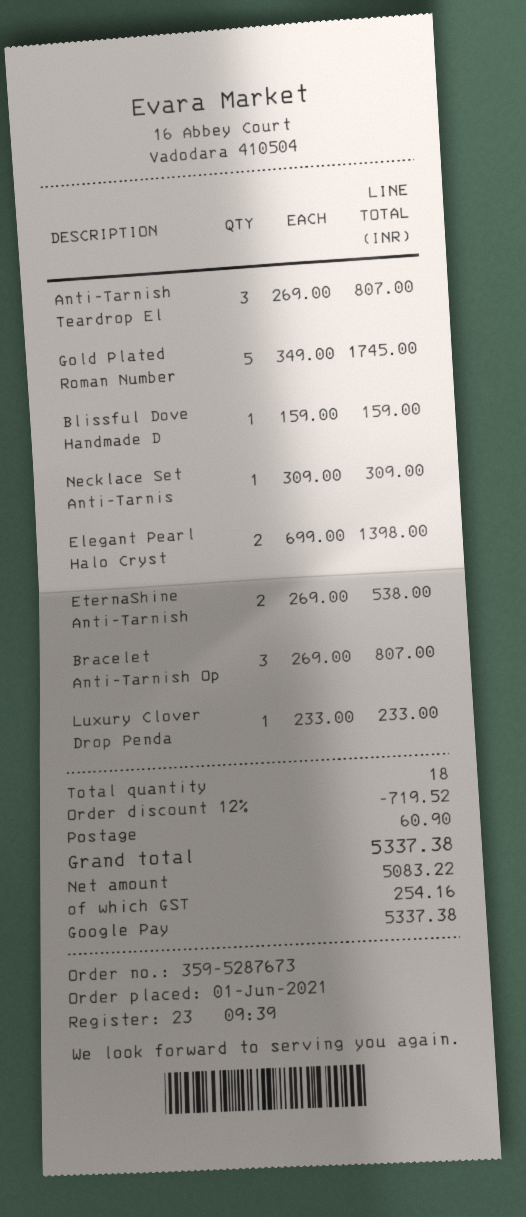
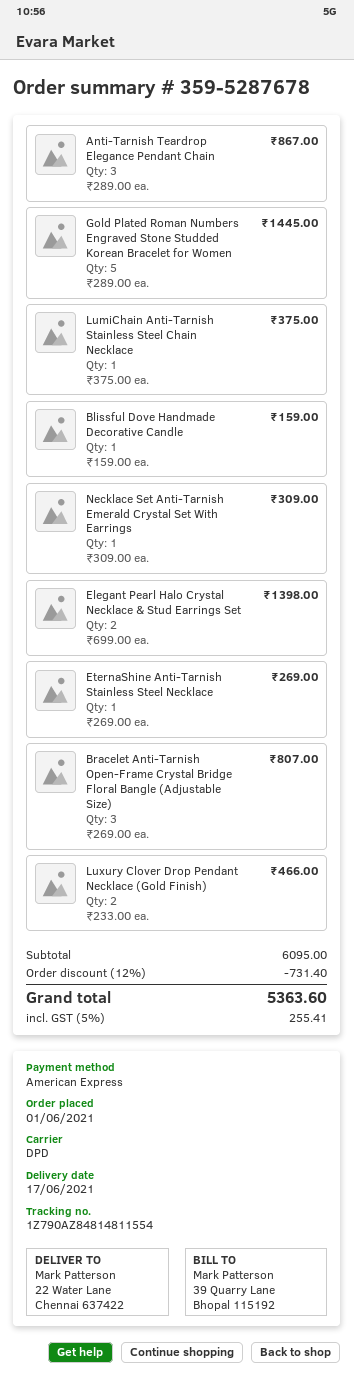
order number: 359-5287673 -> 359-5287678
payment method: Google Pay -> American Express
Anti-Tarnish Teardrop El: 3 x 269.00 = 807.00 -> 3 x 289.00 = 867.00
Gold Plated Roman Number: 5 x 349.00 = 1745.00 -> 5 x 289.00 = 1445.00
EternaShine Anti-Tarnish: 2 x 269.00 = 538.00 -> 1 x 269.00 = 269.00
Luxury Clover Drop Penda: 1 x 233.00 = 233.00 -> 2 x 233.00 = 466.00
LumiChain Anti-Tarnish Stainless Steel Chain Necklace: none -> 1 x 375.00 = 375.00
discount: 12% = 719.52 -> 12% = 731.40
shipping: 60.90 -> none
tax: 254.16 -> 255.41
total: 5337.38 -> 5363.60

